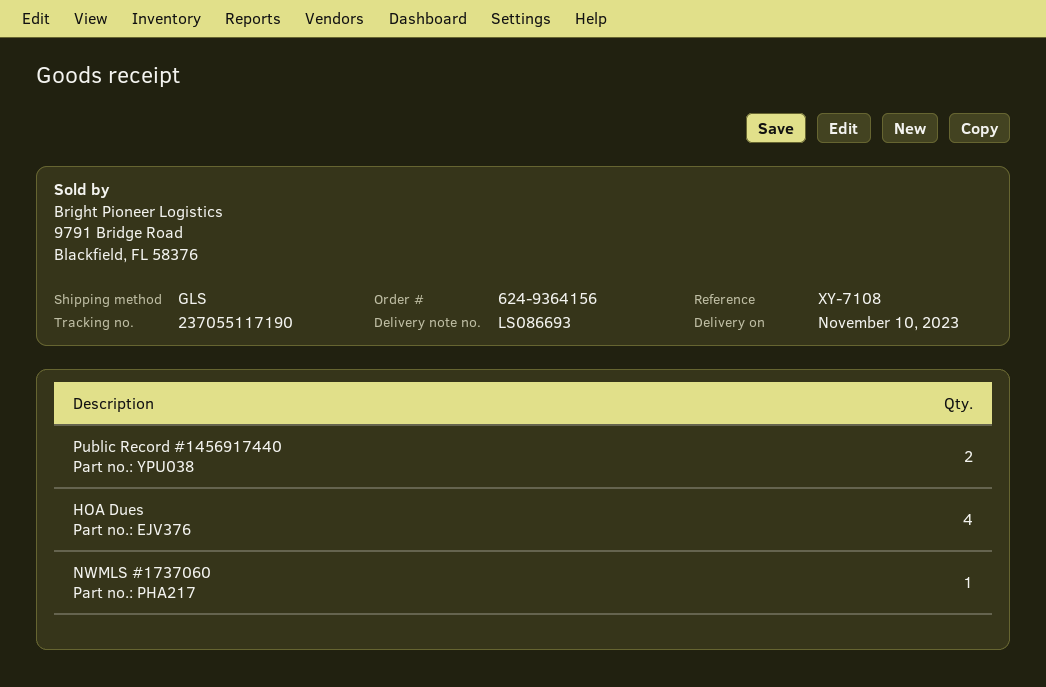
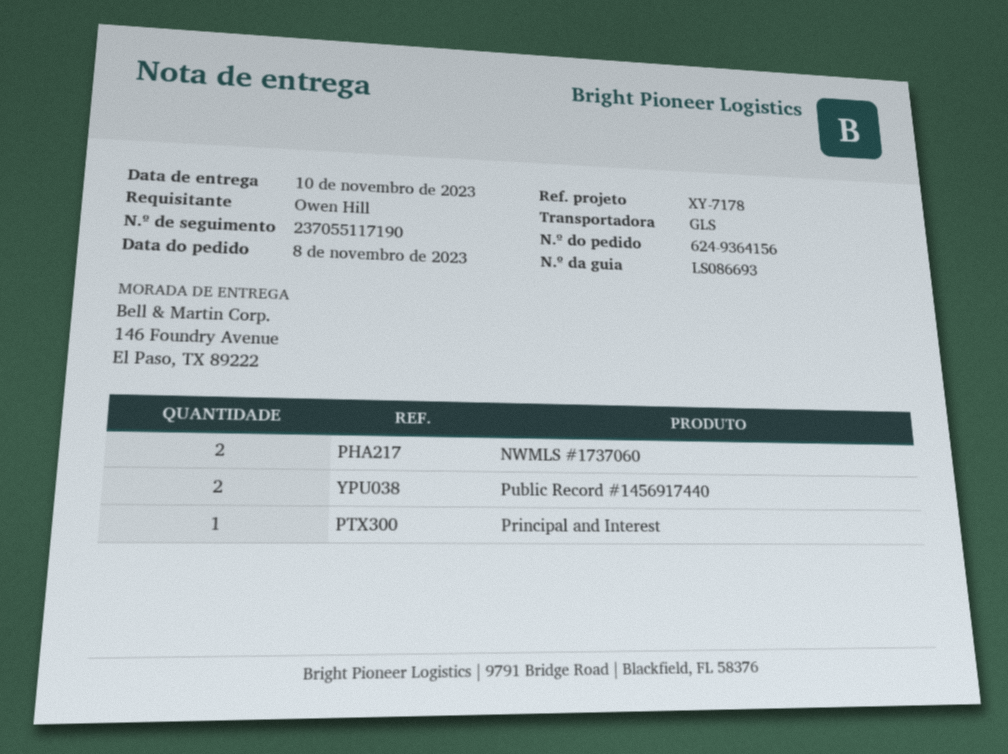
reference: XY-7108 -> XY-7178
HOA Dues: 4 -> none
NWMLS #1737060: 1 -> 2
Principal and Interest: none -> 1

